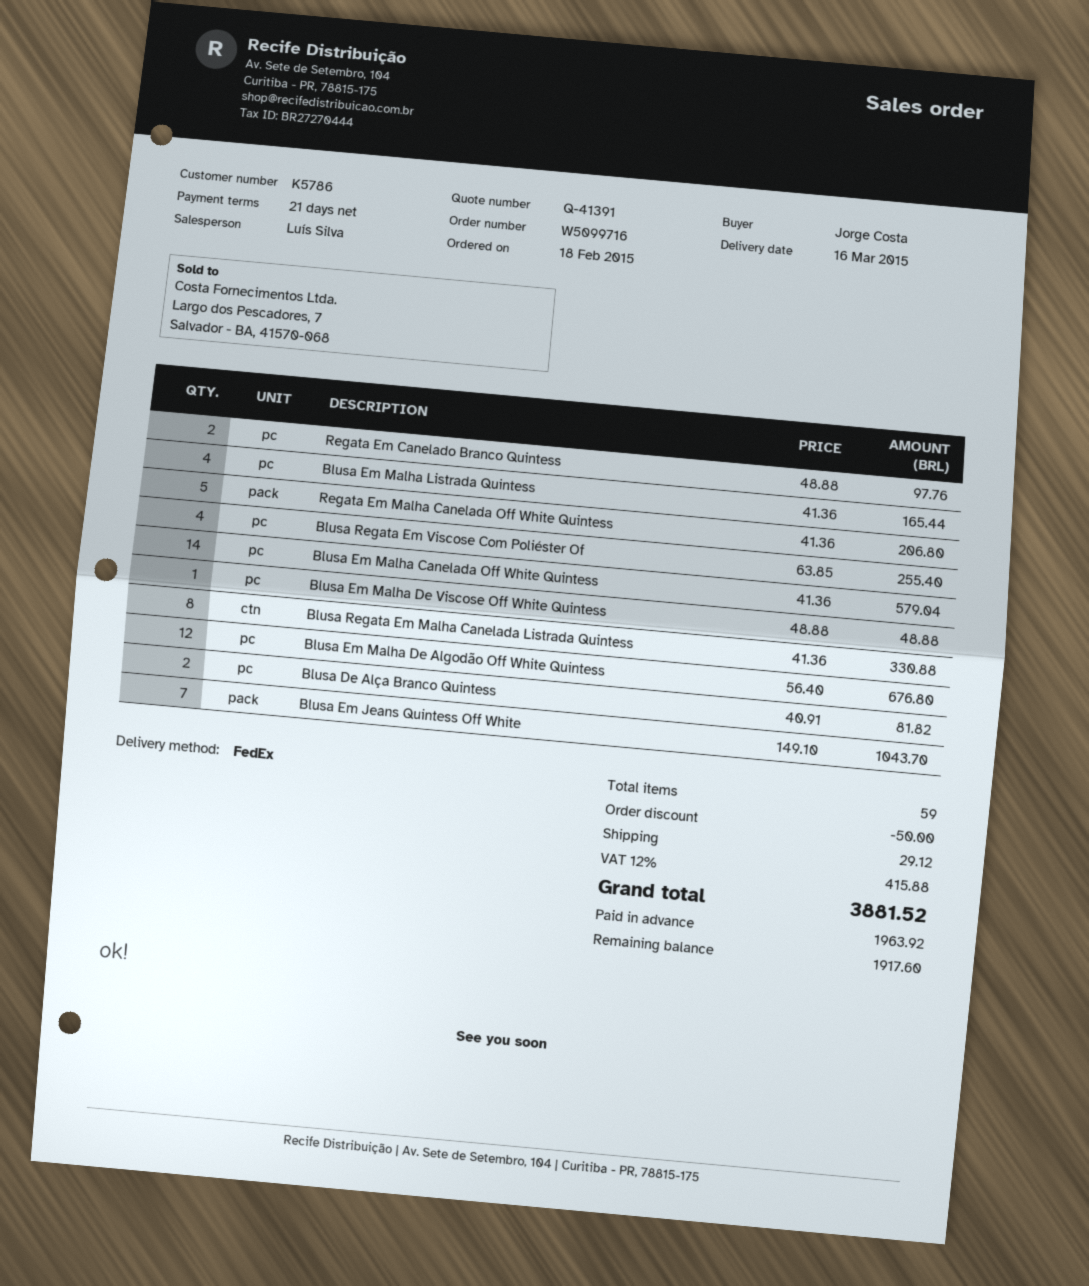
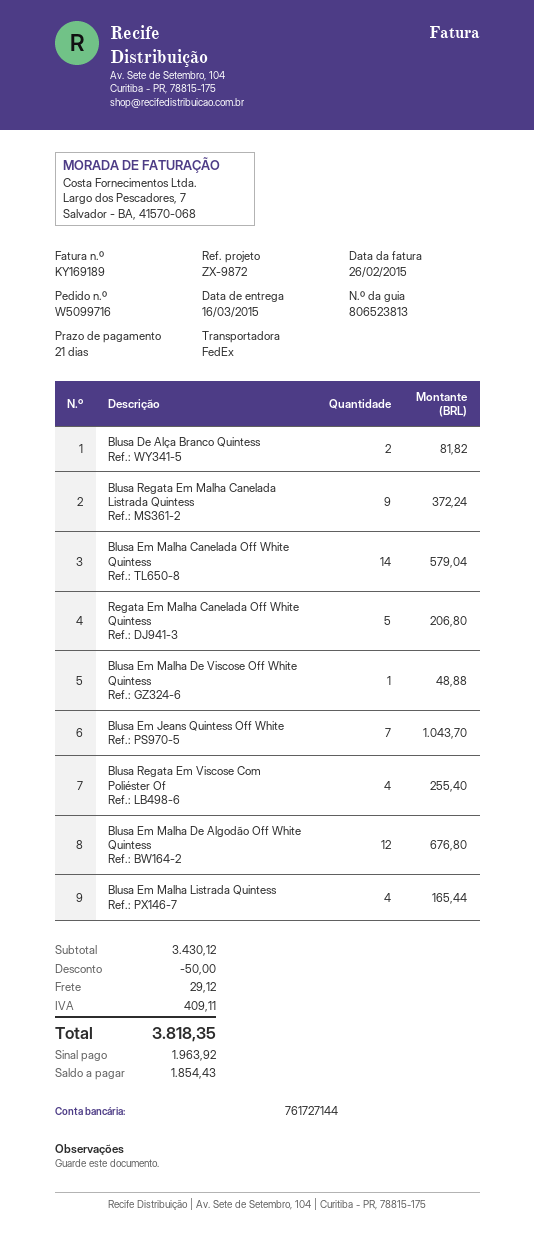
Regata Em Canelado Branco Quintess: 2 for 97.76 -> none
Blusa Regata Em Malha Canelada Listrada Quintess: 8 for 330.88 -> 9 for 372.24
tax: 415.88 -> 409.11
total: 3881.52 -> 3818.35
balance: 1917.60 -> 1854.43

